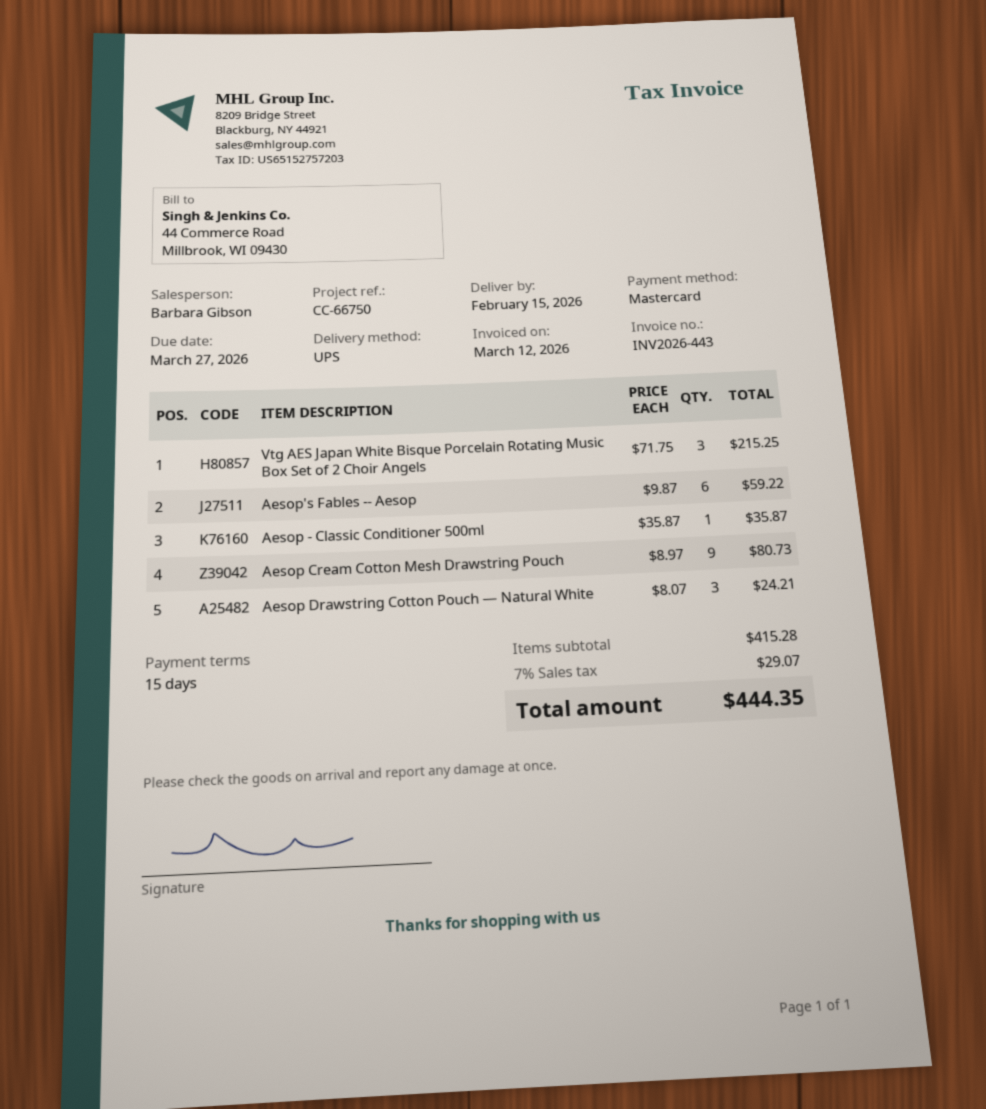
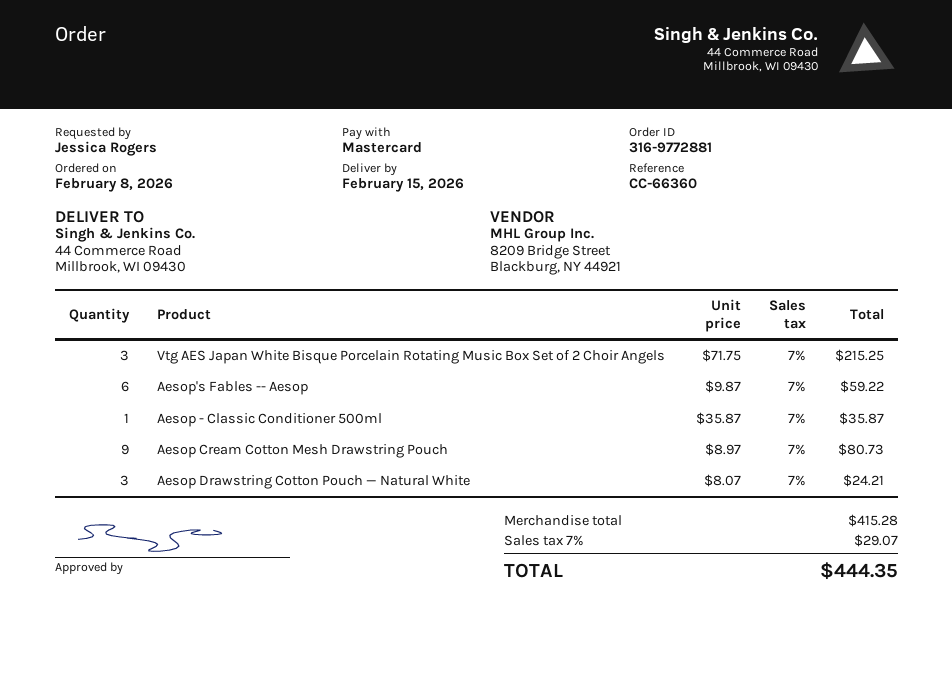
reference: CC-66750 -> CC-66360

